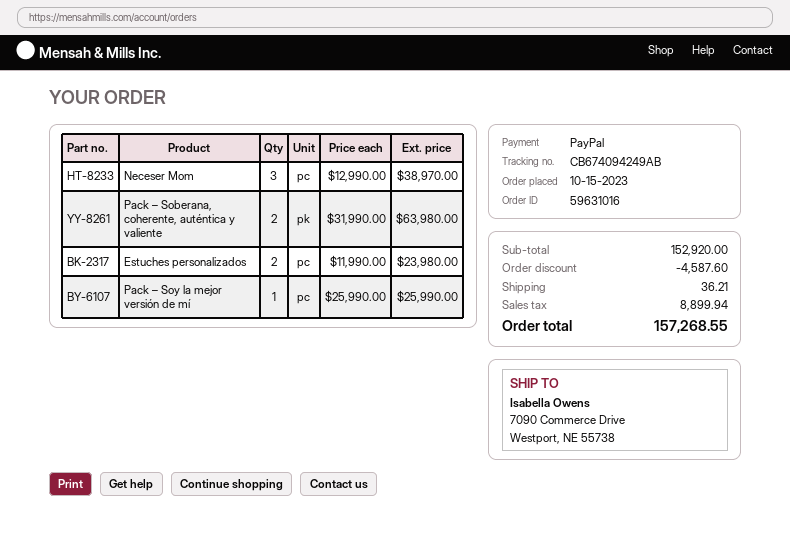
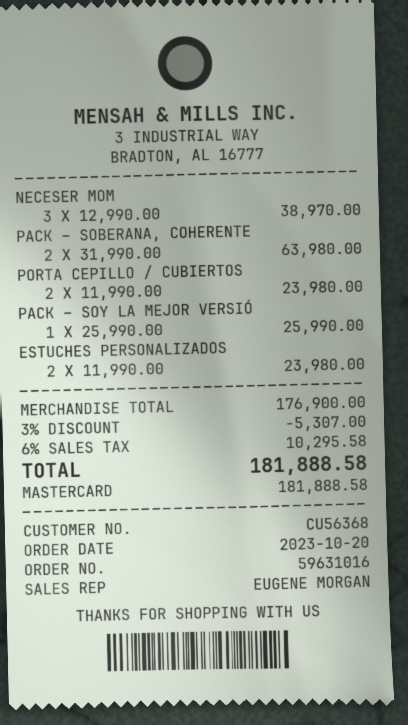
order date: 2023-10-15 -> 2023-10-20
payment method: PayPal -> Mastercard
PORTA CEPILLO / CUBIERTOS: none -> 2 x 11990.00 = 23980.00
subtotal: 152920.00 -> 176900.00
discount: 4587.60 -> 5307.00
shipping: 36.21 -> none
tax: 8899.94 -> 10295.58
total: 157268.55 -> 181888.58

